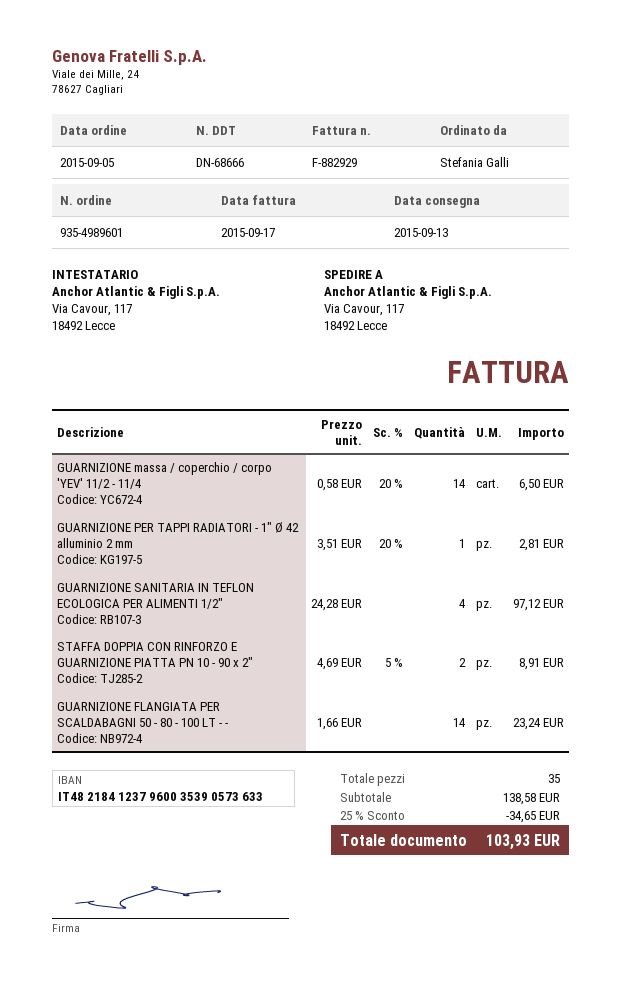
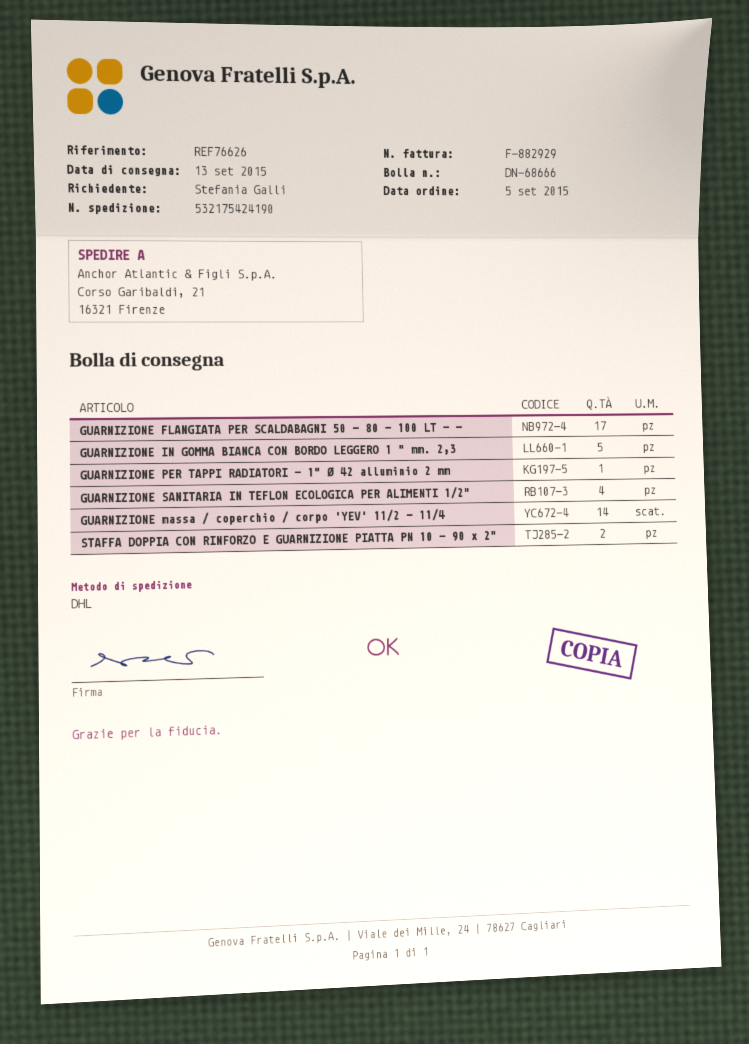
ship to: Via Cavour, 117, 18492 Lecce -> Corso Garibaldi, 21, 16321 Firenze
GUARNIZIONE FLANGIATA PER SCALDABAGNI 50 - 80 - 100 LT - -: 14 -> 17
GUARNIZIONE IN GOMMA BIANCA CON BORDO LEGGERO 1 " mm. 2,3: none -> 5

